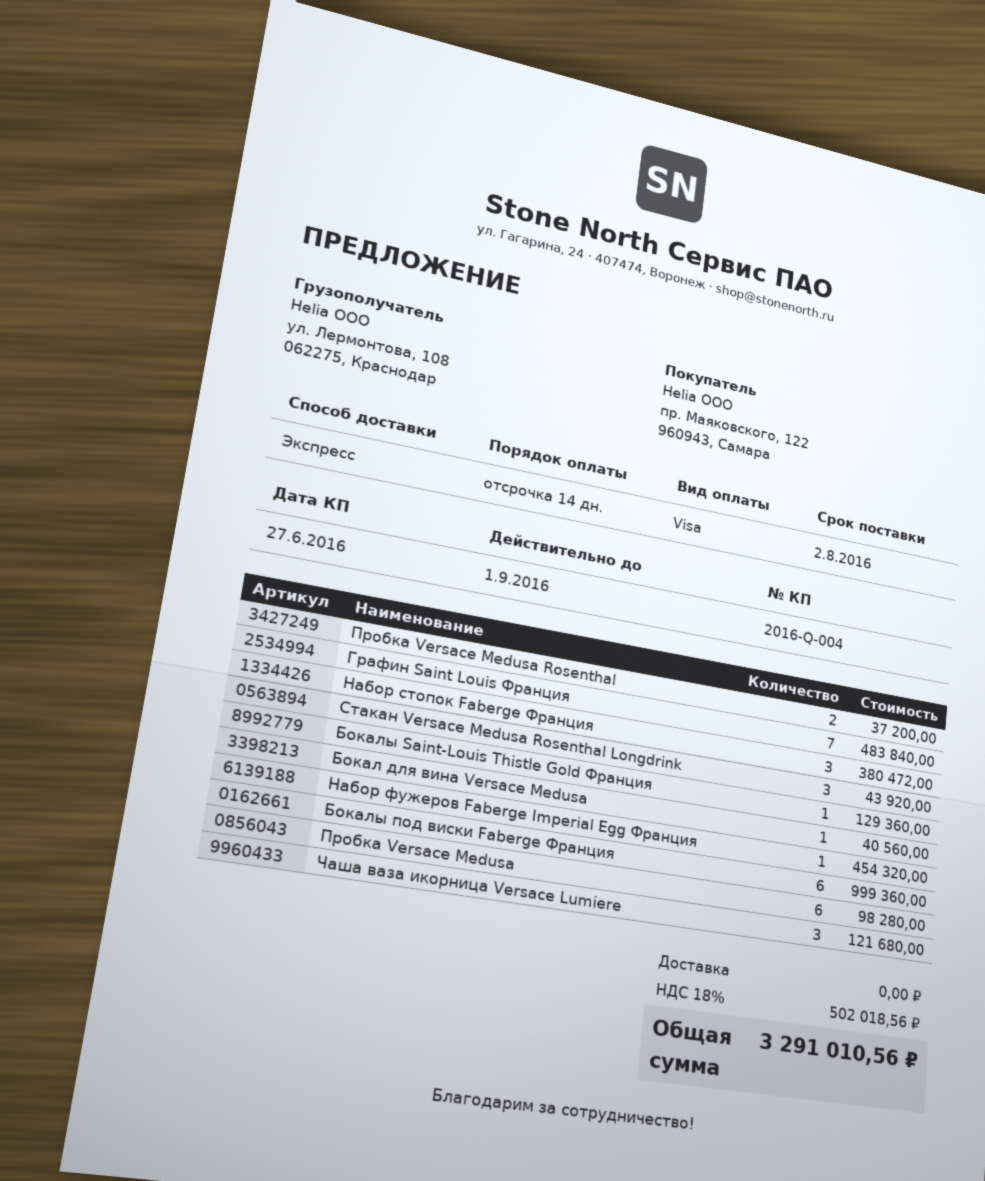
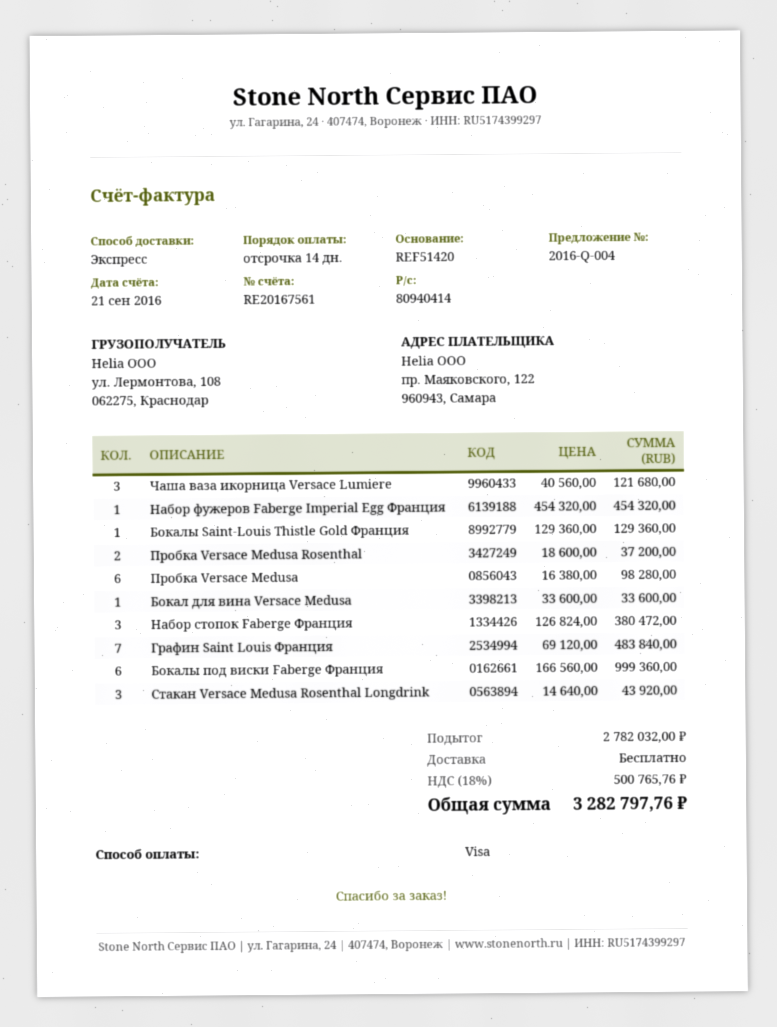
Бокал для вина Versace Medusa: 1 for 40560.00 -> 1 for 33600.00
tax: 18% = 502018.56 -> 18% = 500765.76
total: 3291010.56 -> 3282797.76

